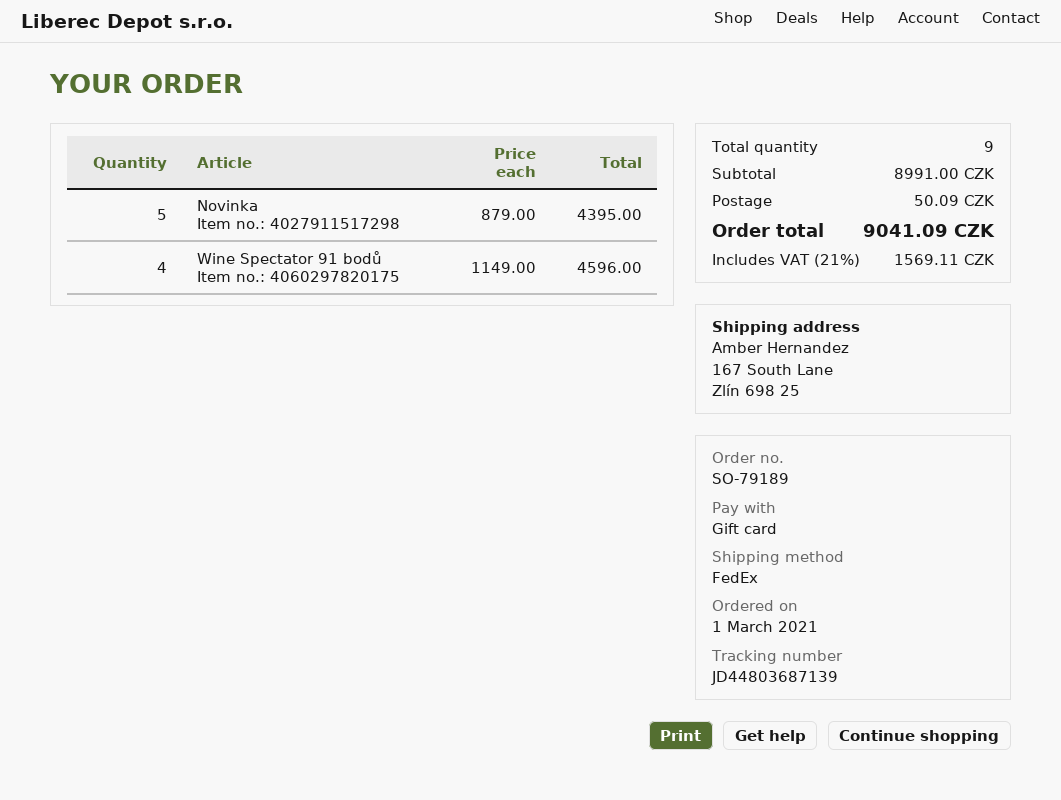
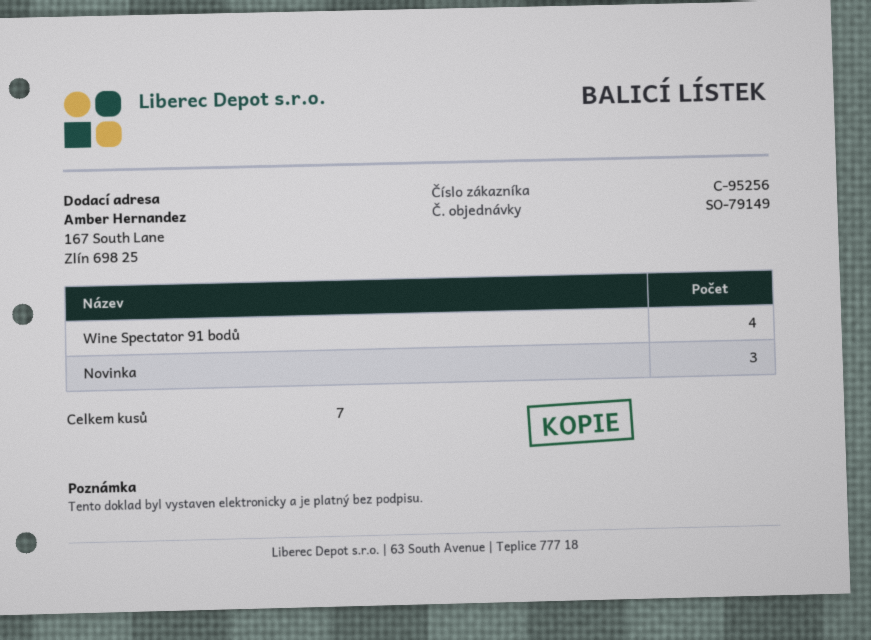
order number: SO-79189 -> SO-79149
Novinka: 5 -> 3
total quantity: 9 -> 7

